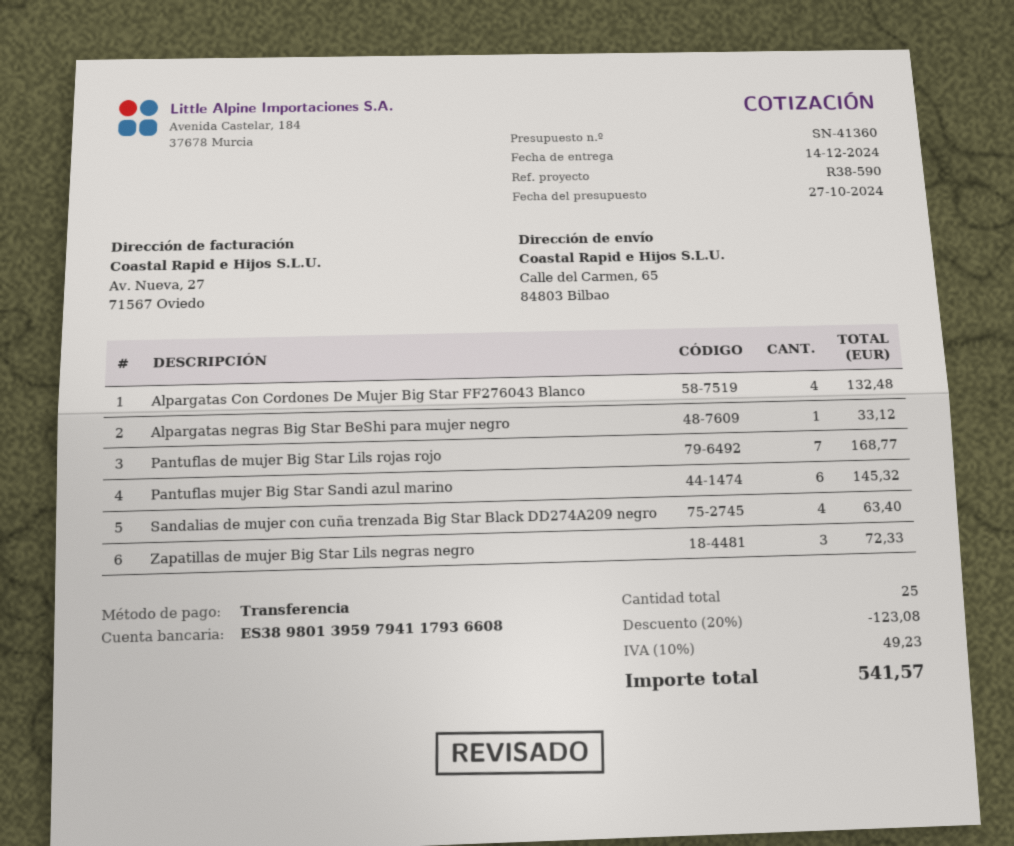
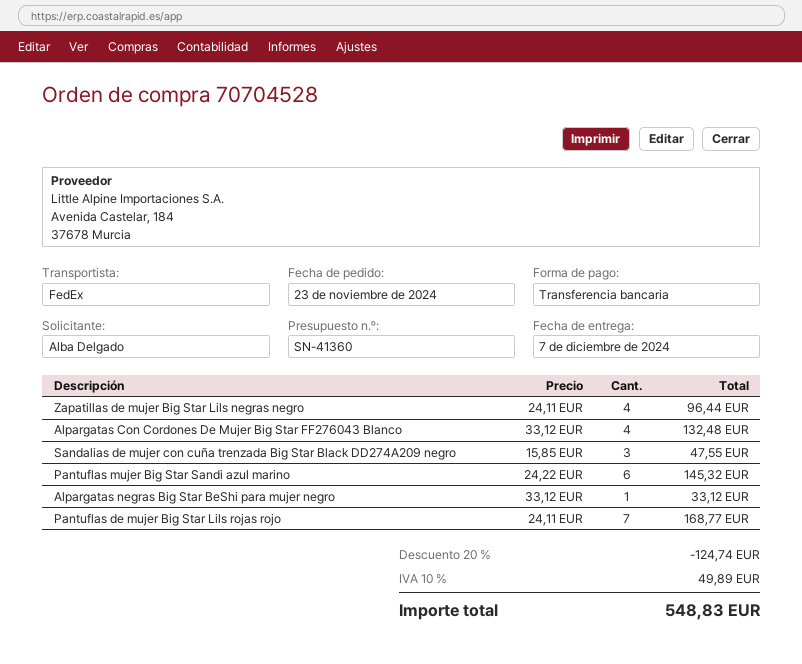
delivery date: 2024-12-14 -> 2024-12-07
Sandalias de mujer con cuña trenzada Big Star Black DD274A209 negro: 4 for 63.40 -> 3 for 47.55
Zapatillas de mujer Big Star Lils negras negro: 3 for 72.33 -> 4 for 96.44
discount: 20% = 123.08 -> 20% = 124.74
tax: 10% = 49.23 -> 10% = 49.89
total: 541.57 -> 548.83

